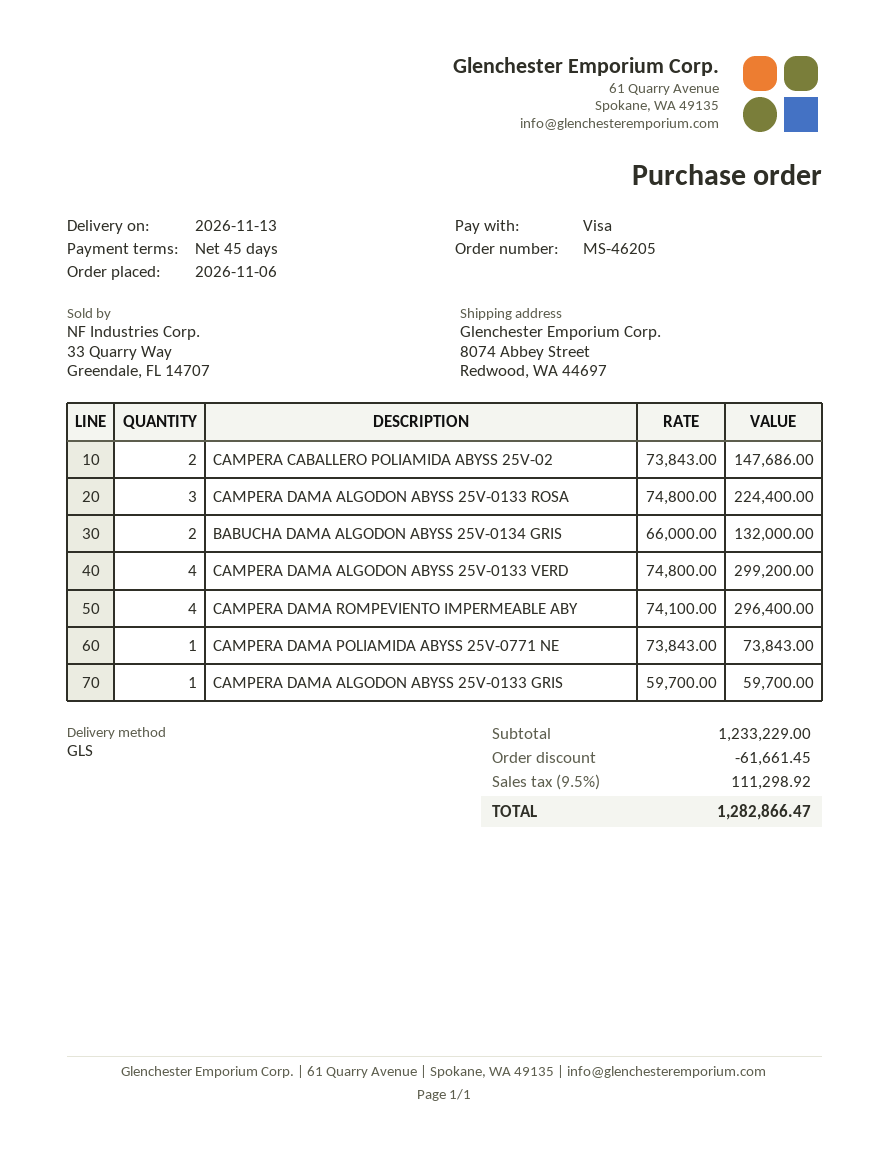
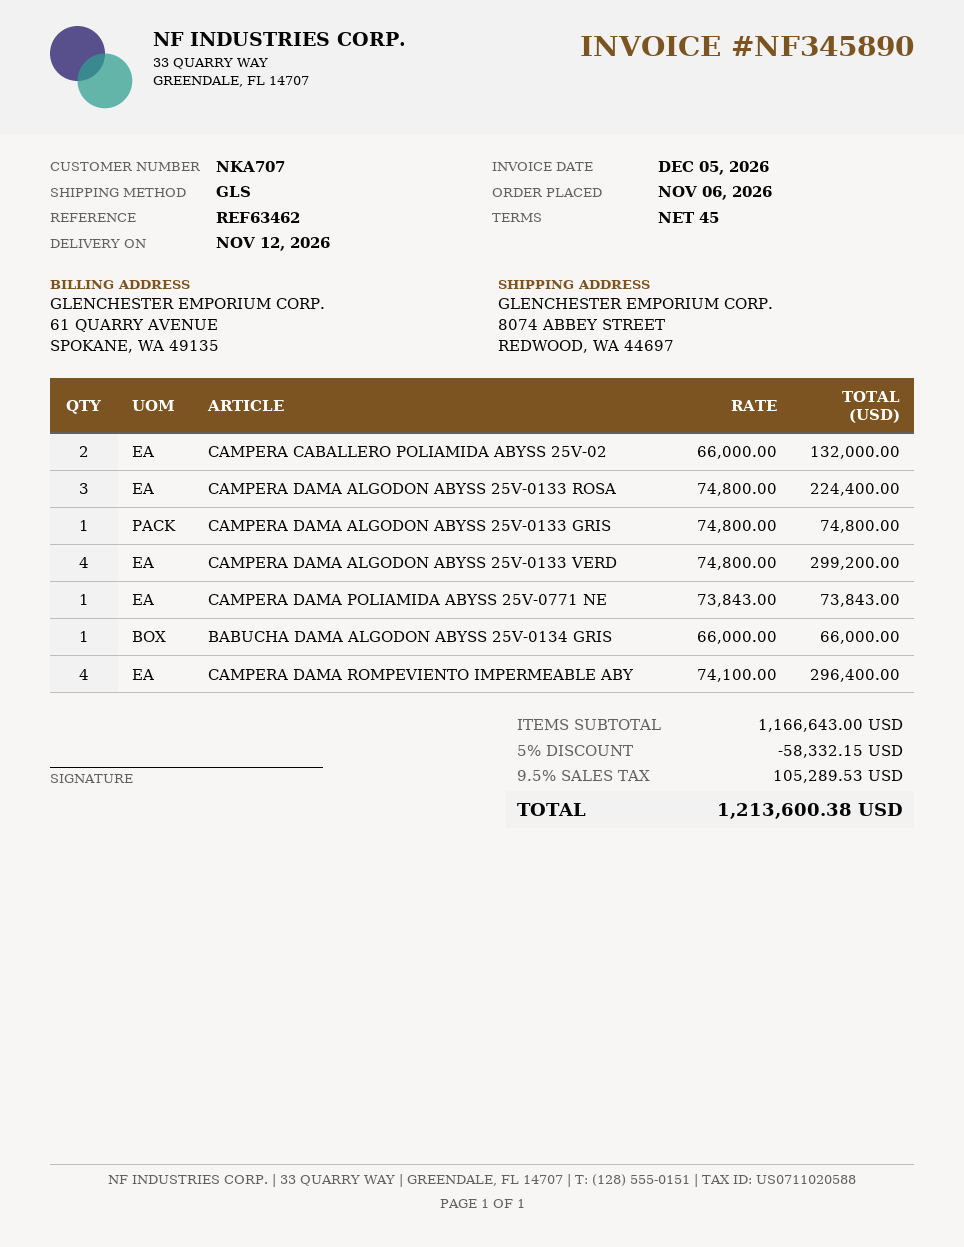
delivery date: 2026-11-13 -> 2026-11-12
CAMPERA CABALLERO POLIAMIDA ABYSS 25V-02: 2 x 73843.00 = 147686.00 -> 2 x 66000.00 = 132000.00
BABUCHA DAMA ALGODON ABYSS 25V-0134 GRIS: 2 x 66000.00 = 132000.00 -> 1 x 66000.00 = 66000.00
CAMPERA DAMA ALGODON ABYSS 25V-0133 GRIS: 1 x 59700.00 = 59700.00 -> 1 x 74800.00 = 74800.00
subtotal: 1233229.00 -> 1166643.00
discount: 61661.45 -> 58332.15
tax: 9.5% = 111298.92 -> 9.5% = 105289.53
total: 1282866.47 -> 1213600.38

